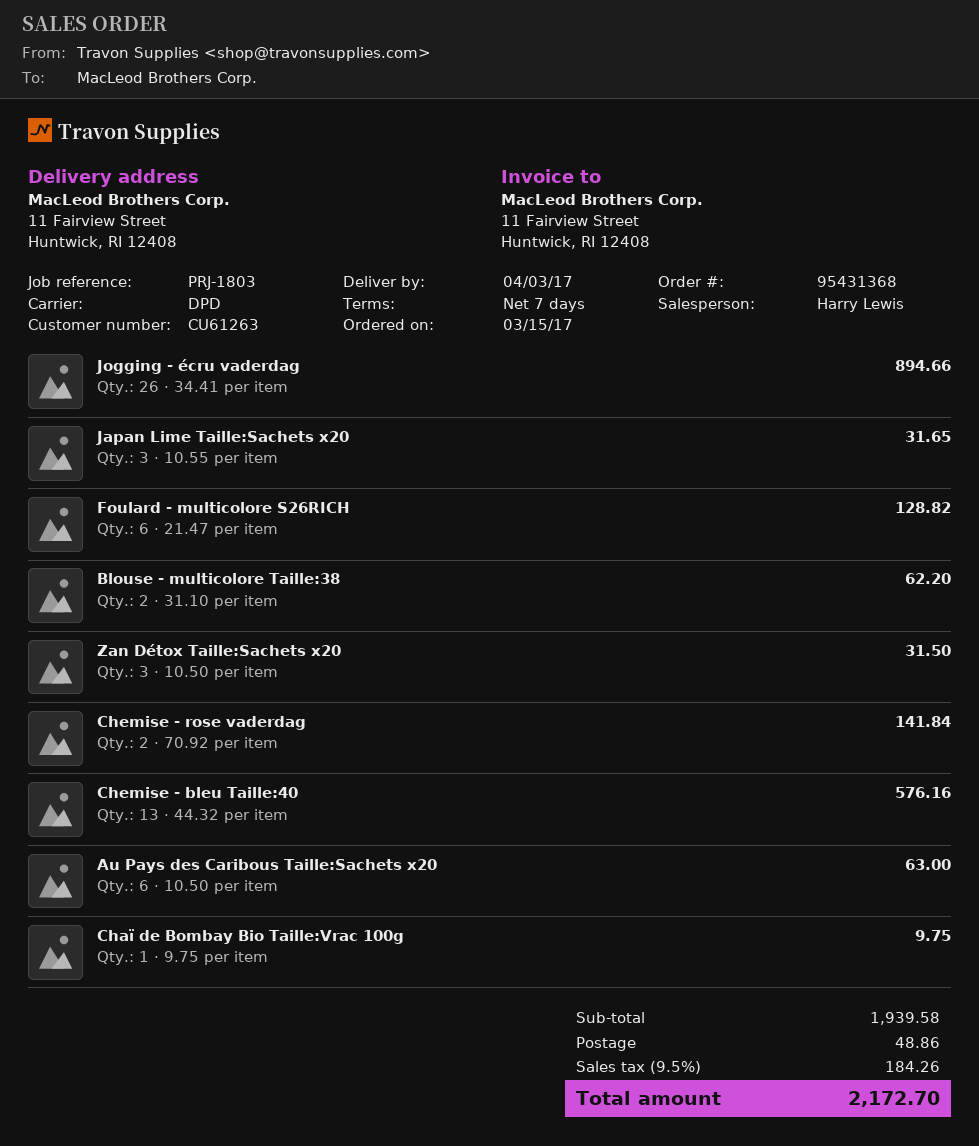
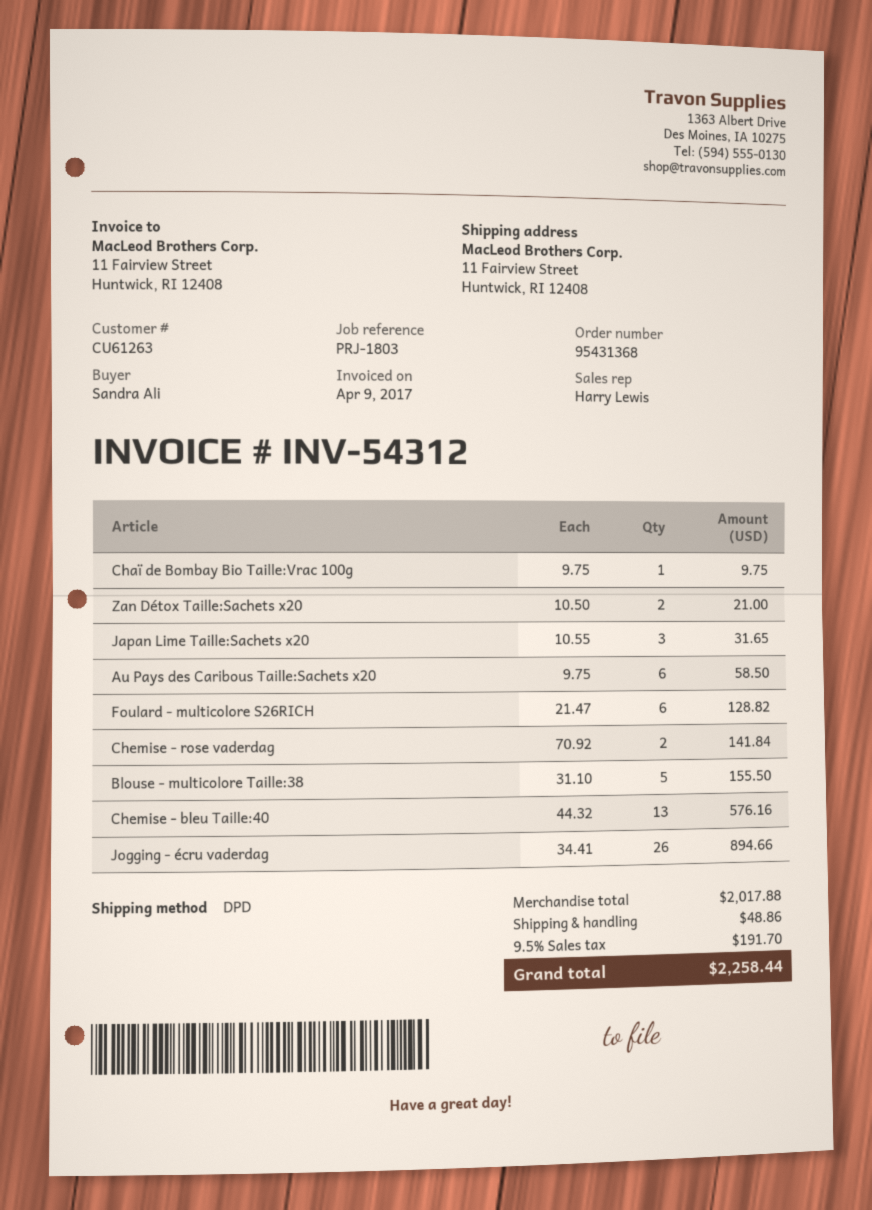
Blouse - multicolore Taille:38: 2 x 31.10 = 62.20 -> 5 x 31.10 = 155.50
Zan Détox Taille:Sachets x20: 3 x 10.50 = 31.50 -> 2 x 10.50 = 21.00
Au Pays des Caribous Taille:Sachets x20: 6 x 10.50 = 63.00 -> 6 x 9.75 = 58.50
subtotal: 1939.58 -> 2017.88
tax: 9.5% = 184.26 -> 9.5% = 191.70
total: 2172.70 -> 2258.44

